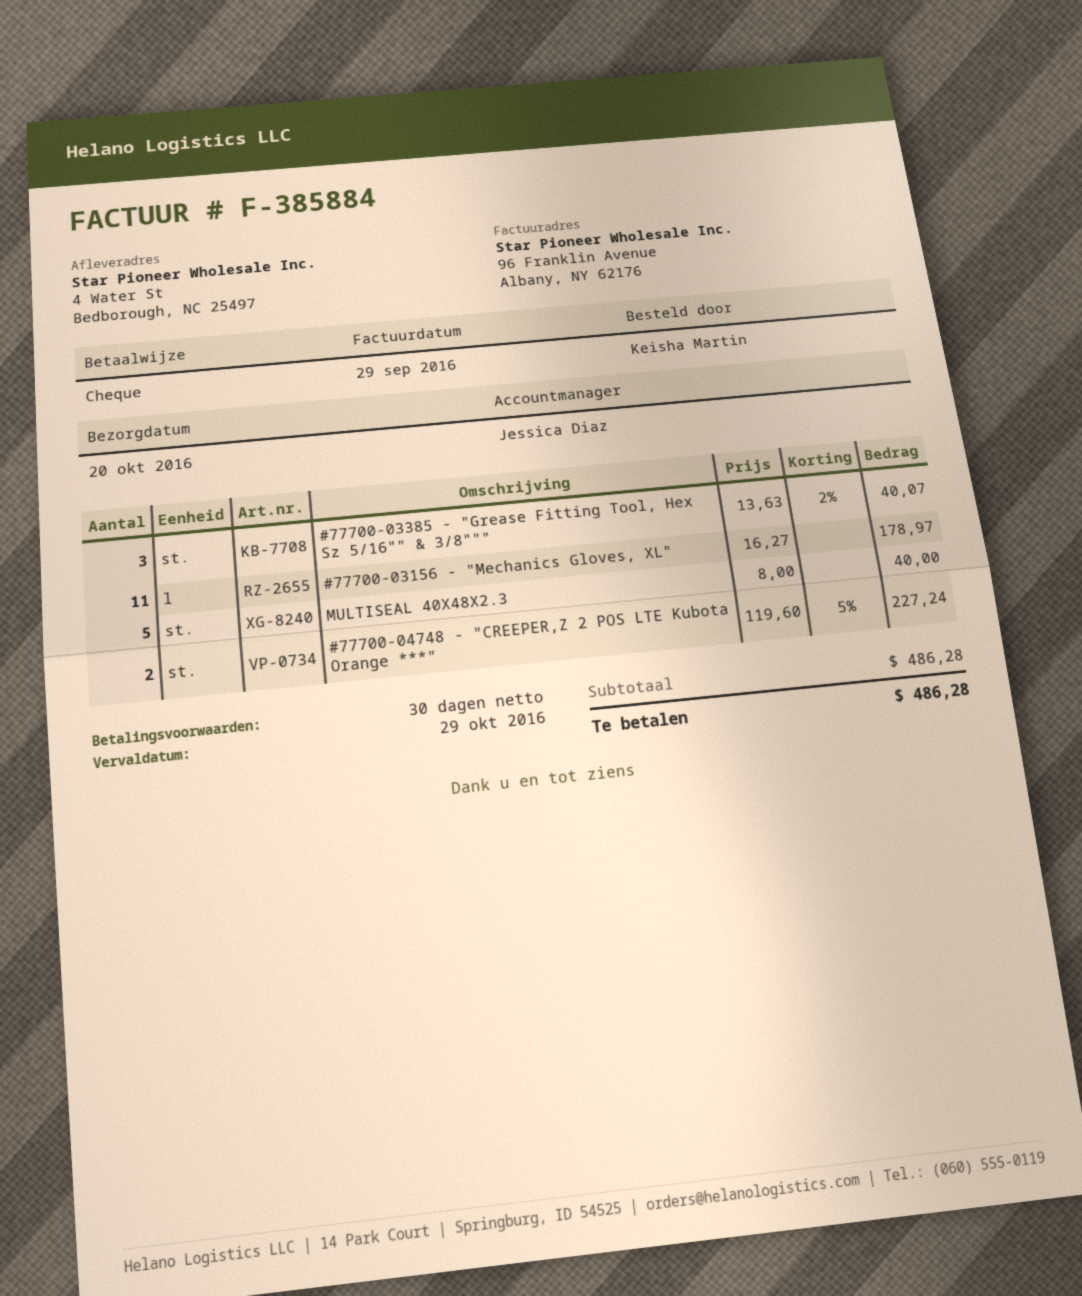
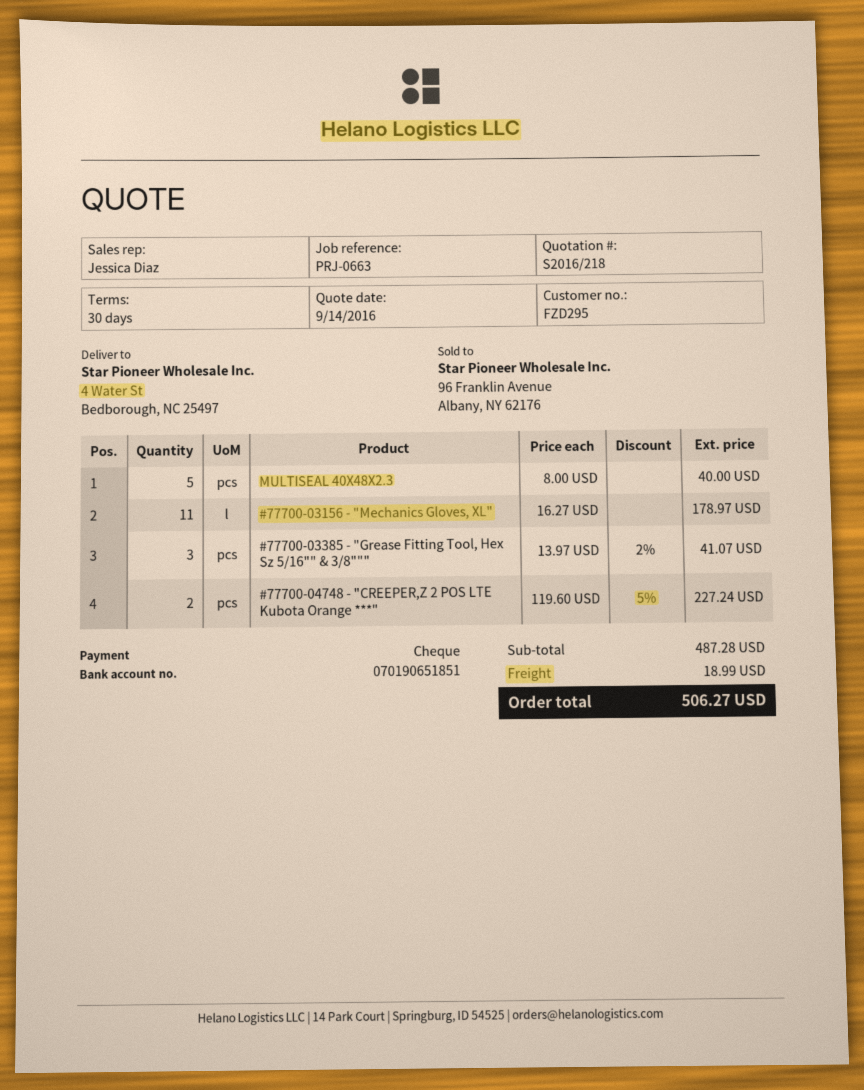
#77700-03385 - "Grease Fitting Tool, Hex Sz 5/16"" & 3/8""": 3 x 13.63 - 2% = 40.07 -> 3 x 13.97 - 2% = 41.07
subtotal: 486.28 -> 487.28
shipping: none -> 18.99
total: 486.28 -> 506.27

